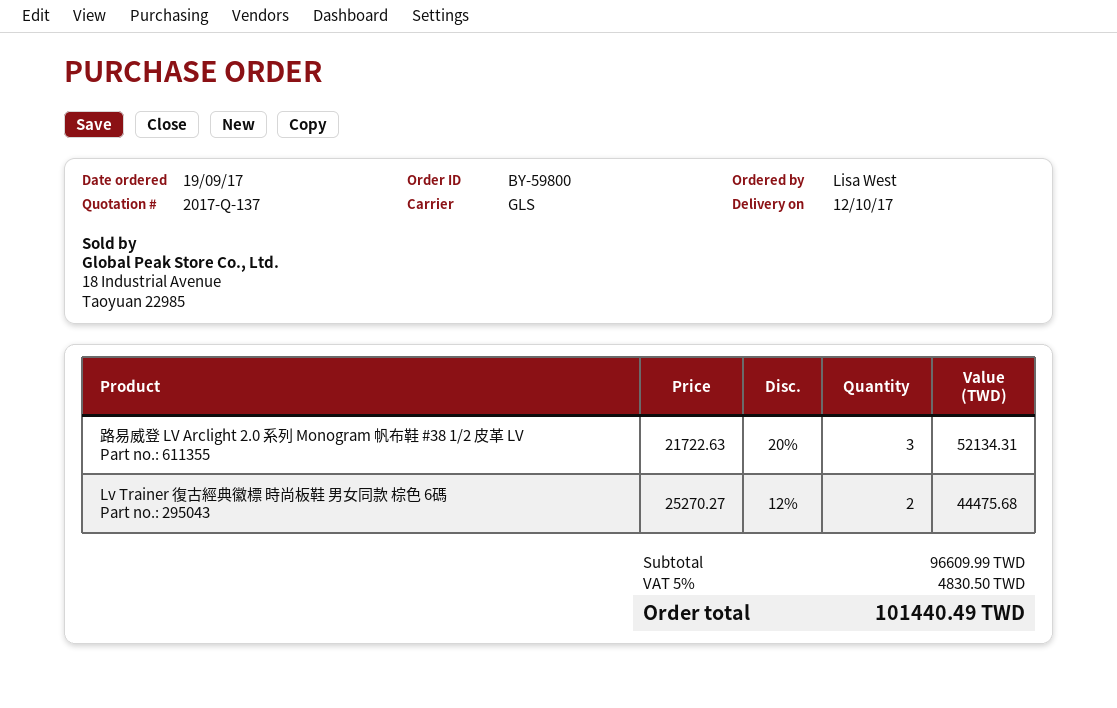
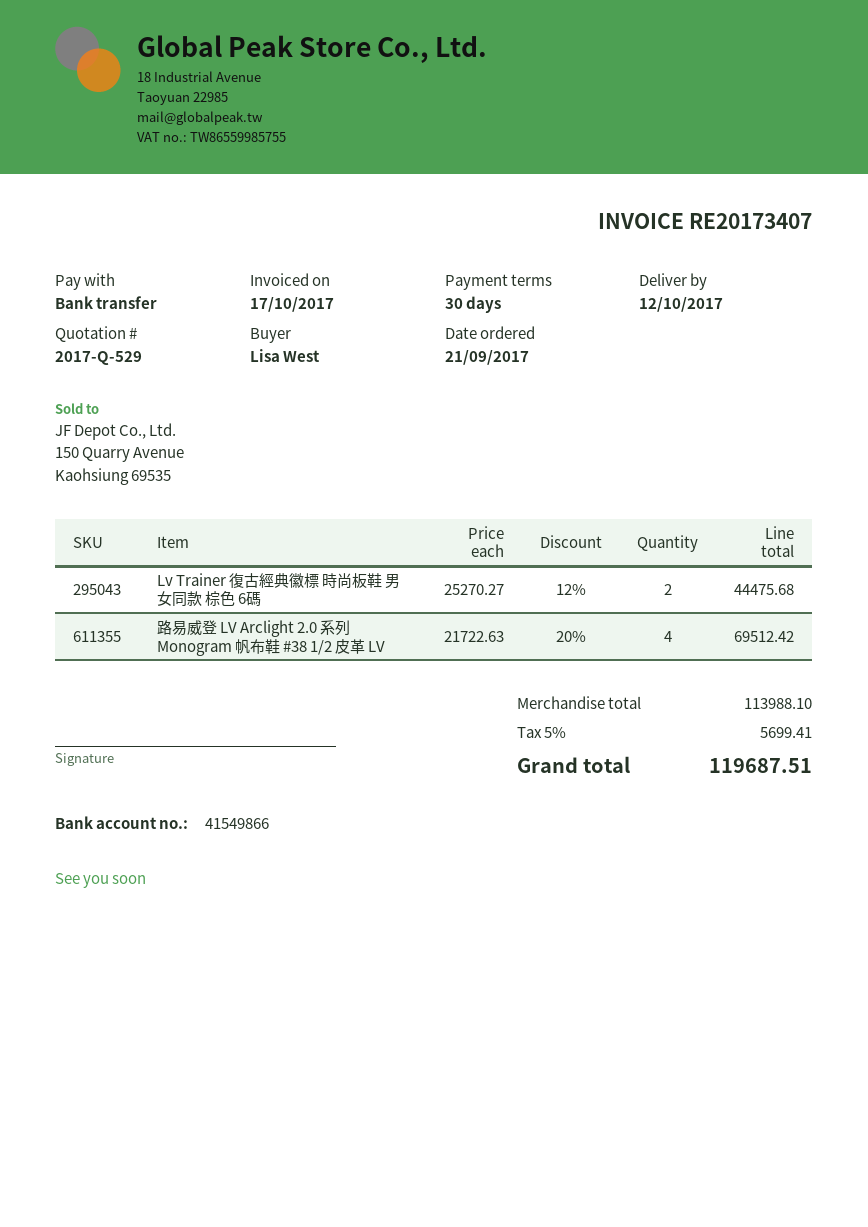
quote number: 2017-Q-137 -> 2017-Q-529
order date: 2017-09-19 -> 2017-09-21
路易威登 LV Arclight 2.0 系列 Monogram 帆布鞋 #38 1/2 皮革 LV: 3 x 21722.63 - 20% = 52134.31 -> 4 x 21722.63 - 20% = 69512.42
subtotal: 96609.99 -> 113988.10
tax: 5% = 4830.50 -> 5% = 5699.41
total: 101440.49 -> 119687.51

